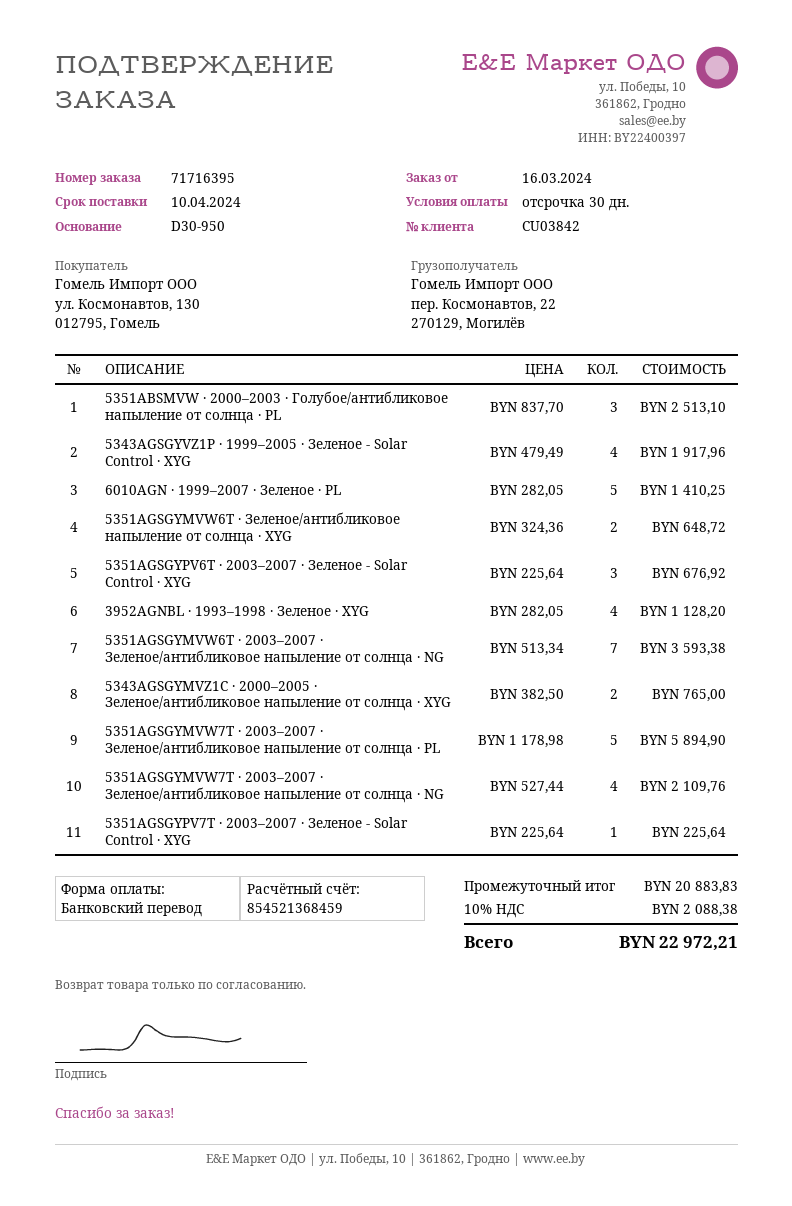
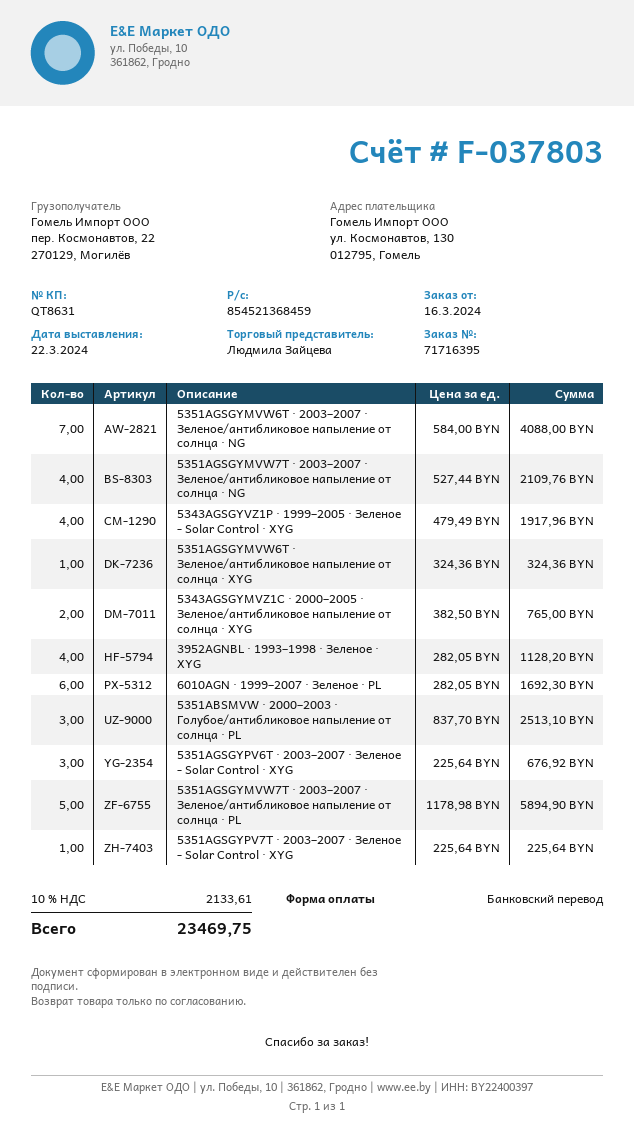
6010AGN · 1999–2007 · Зеленое · PL: 5 x 282.05 = 1410.25 -> 6 x 282.05 = 1692.30
5351AGSGYMVW6T · Зеленое/антибликовое напыление от солнца · XYG: 2 x 324.36 = 648.72 -> 1 x 324.36 = 324.36
5351AGSGYMVW6T · 2003–2007 · Зеленое/антибликовое напыление от солнца · NG: 7 x 513.34 = 3593.38 -> 7 x 584.00 = 4088.00
tax: 10% = 2088.38 -> 10% = 2133.61
total: 22972.21 -> 23469.75

